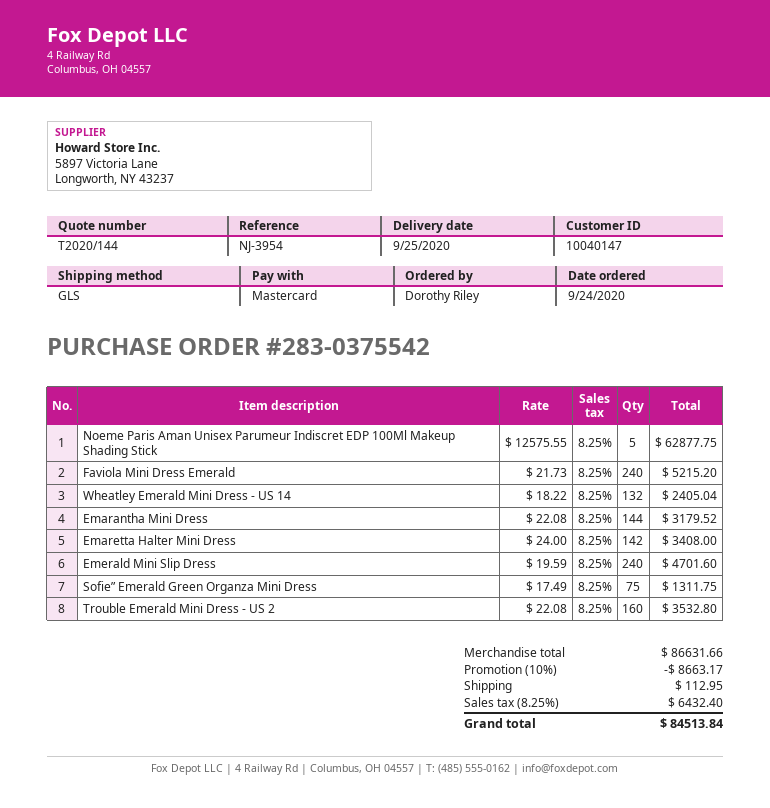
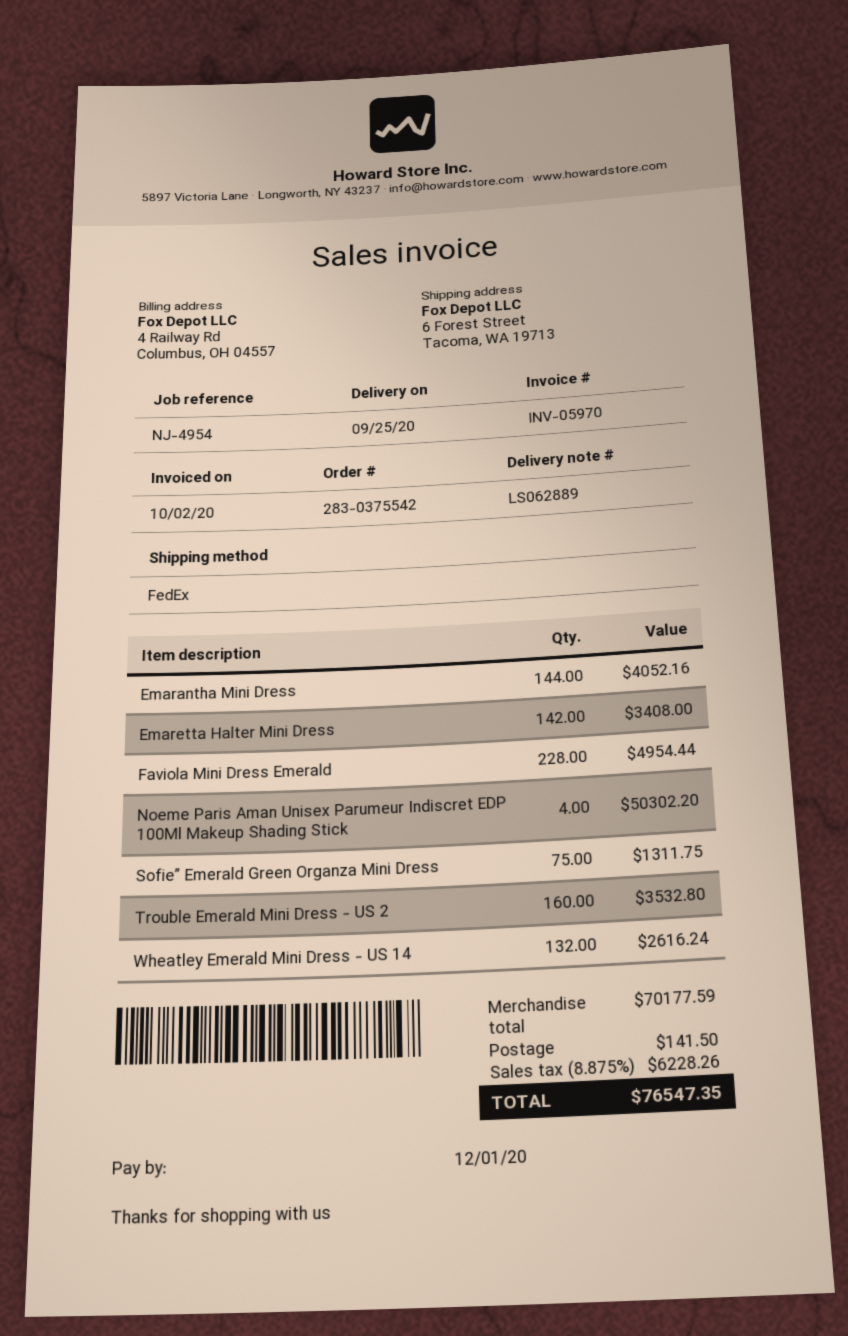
reference: NJ-3954 -> NJ-4954
shipping method: GLS -> FedEx
Noeme Paris Aman Unisex Parumeur Indiscret EDP 100Ml Makeup Shading Stick: 5 for 62877.75 -> 4 for 50302.20
Faviola Mini Dress Emerald: 240 for 5215.20 -> 228 for 4954.44
Wheatley Emerald Mini Dress - US 14: 132 for 2405.04 -> 132 for 2616.24
Emarantha Mini Dress: 144 for 3179.52 -> 144 for 4052.16
Emerald Mini Slip Dress: 240 for 4701.60 -> none
subtotal: 86631.66 -> 70177.59
discount: 10% = 8663.17 -> none
shipping: 112.95 -> 141.50
tax: 8.25% = 6432.40 -> 8.875% = 6228.26
total: 84513.84 -> 76547.35

